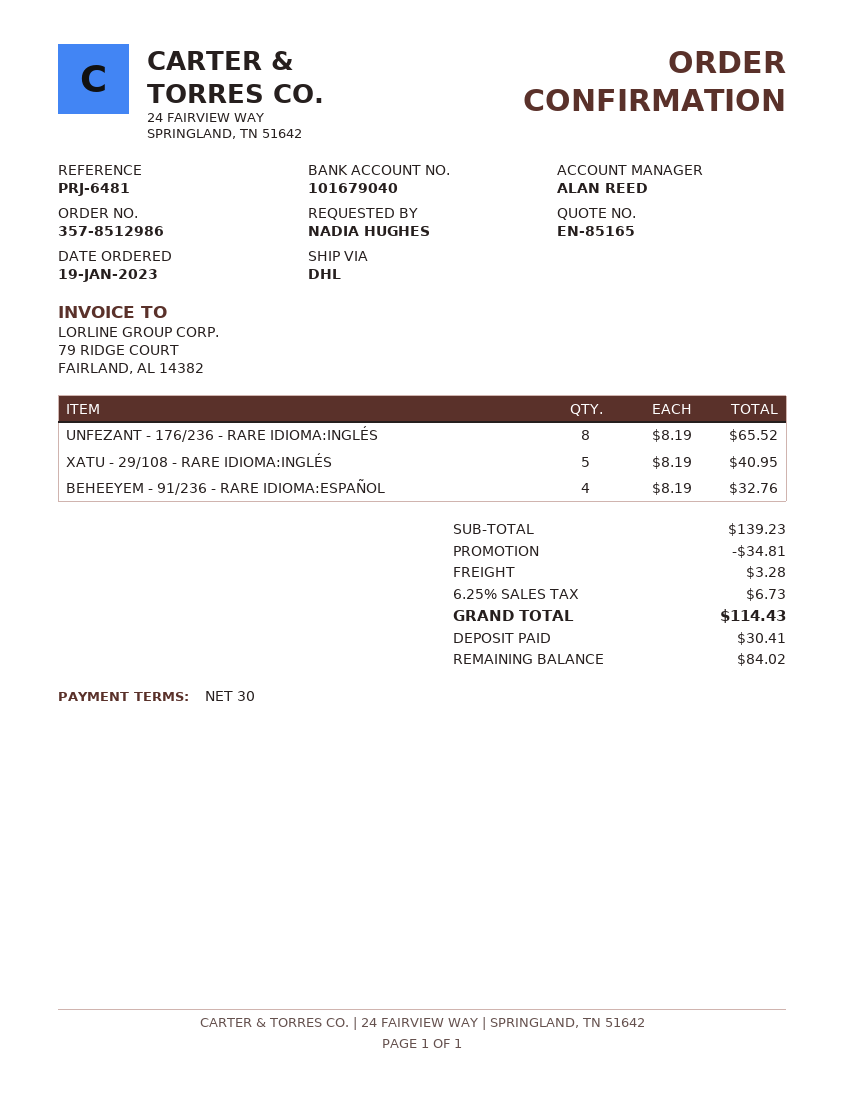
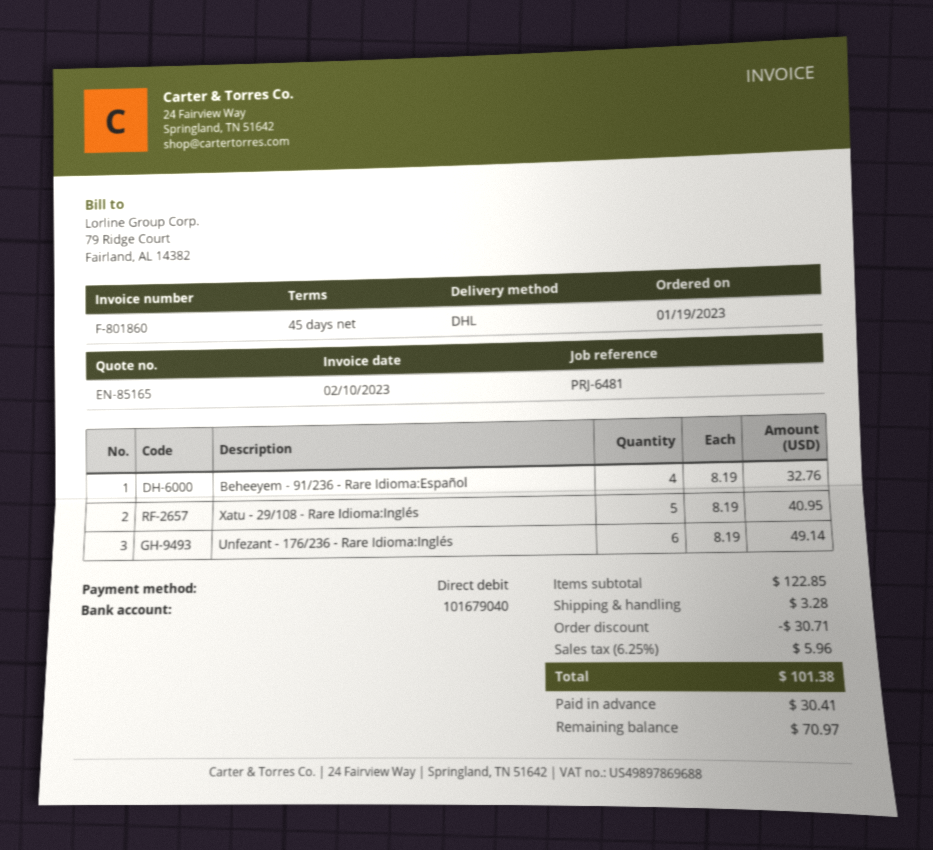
payment terms: 30 days -> 45 days
UNFEZANT - 176/236 - RARE IDIOMA:INGLÉS: 8 x 8.19 = 65.52 -> 6 x 8.19 = 49.14
subtotal: 139.23 -> 122.85
discount: 34.81 -> 30.71
tax: 6.25% = 6.73 -> 6.25% = 5.96
total: 114.43 -> 101.38
balance: 84.02 -> 70.97

